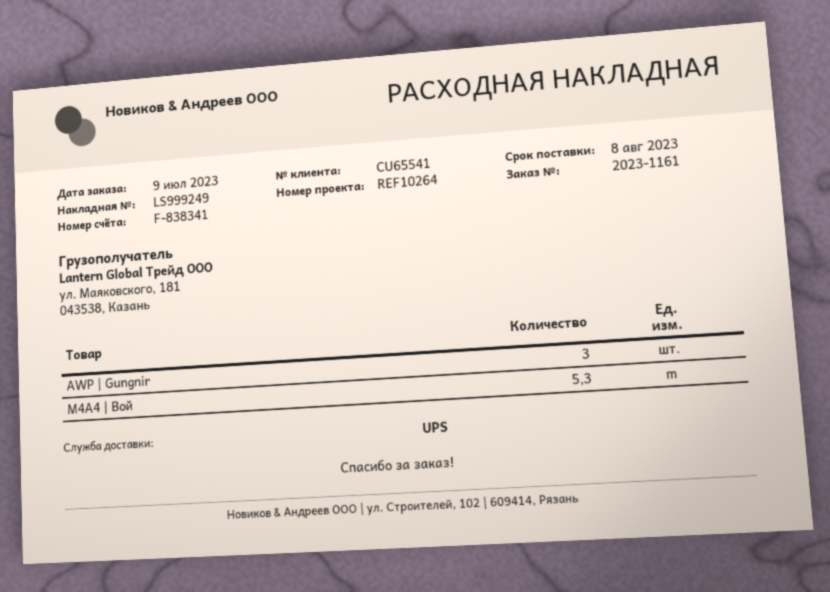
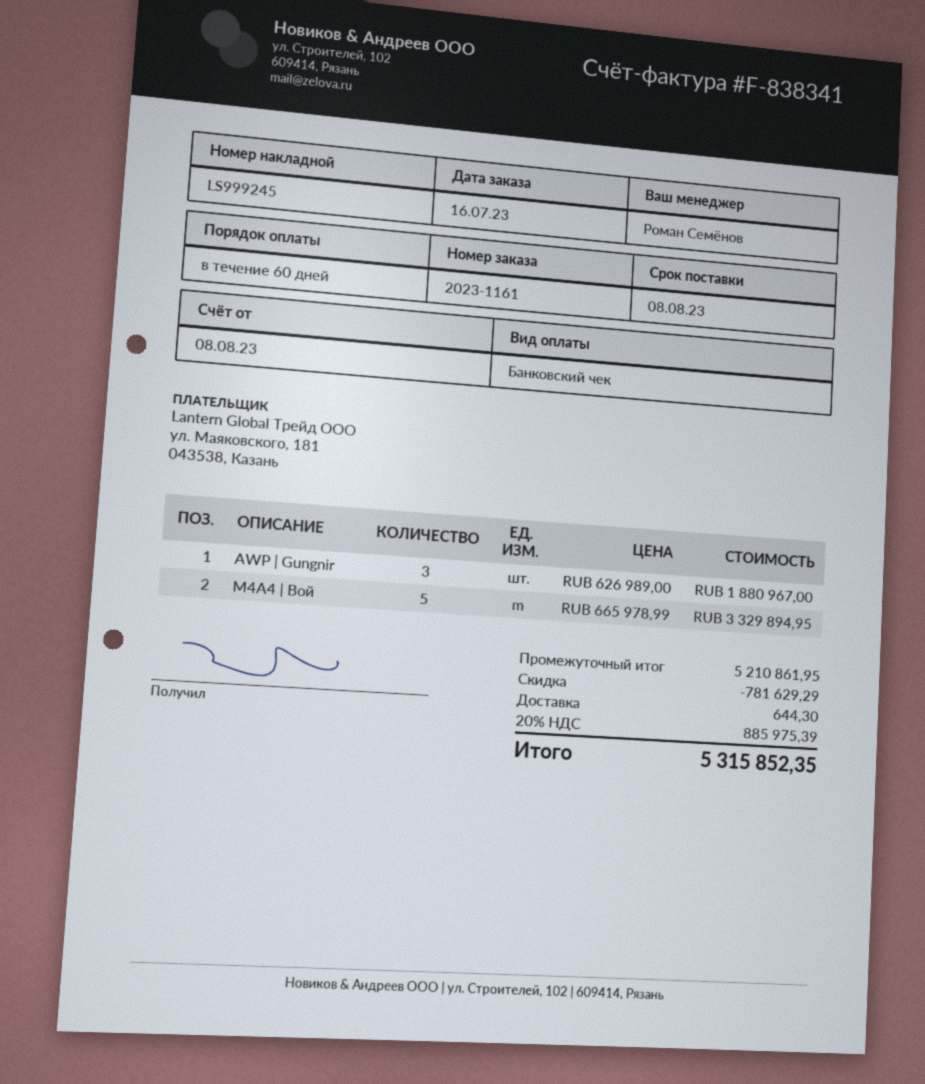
order date: 2023-07-09 -> 2023-07-16
delivery note number: LS999249 -> LS999245
M4A4 | Вой: 5.3 -> 5

